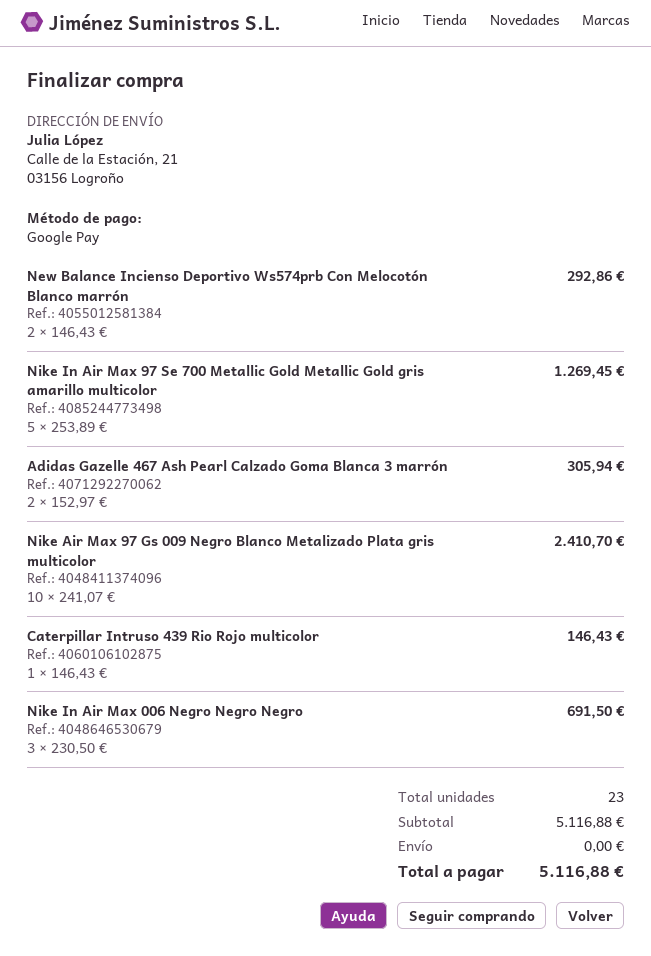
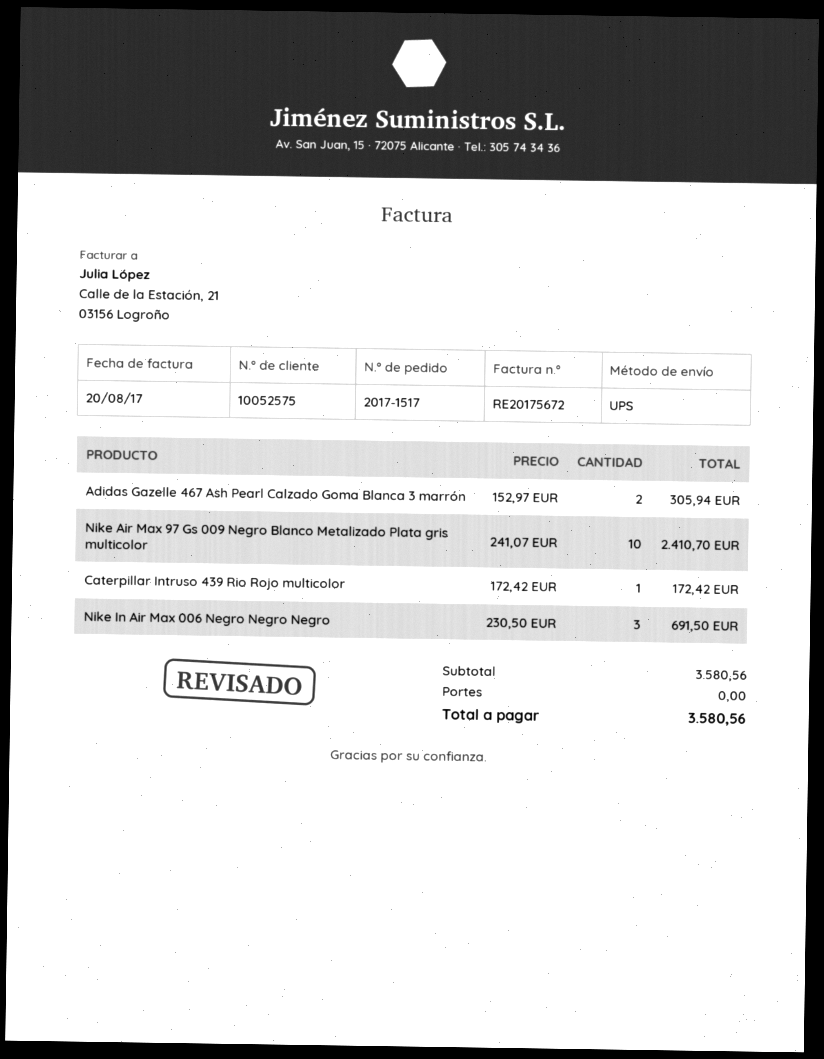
New Balance Incienso Deportivo Ws574prb Con Melocotón Blanco marrón: 2 x 146.43 = 292.86 -> none
Nike In Air Max 97 Se 700 Metallic Gold Metallic Gold gris amarillo multicolor: 5 x 253.89 = 1269.45 -> none
Caterpillar Intruso 439 Rio Rojo multicolor: 1 x 146.43 = 146.43 -> 1 x 172.42 = 172.42
subtotal: 5116.88 -> 3580.56
total: 5116.88 -> 3580.56

